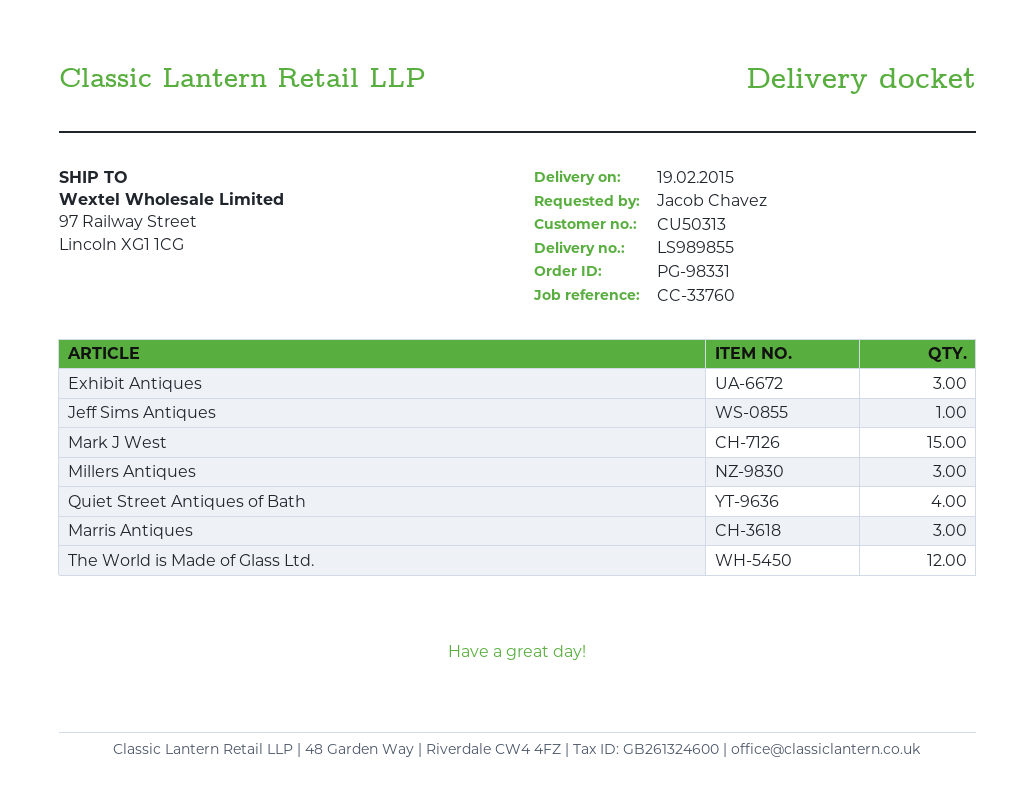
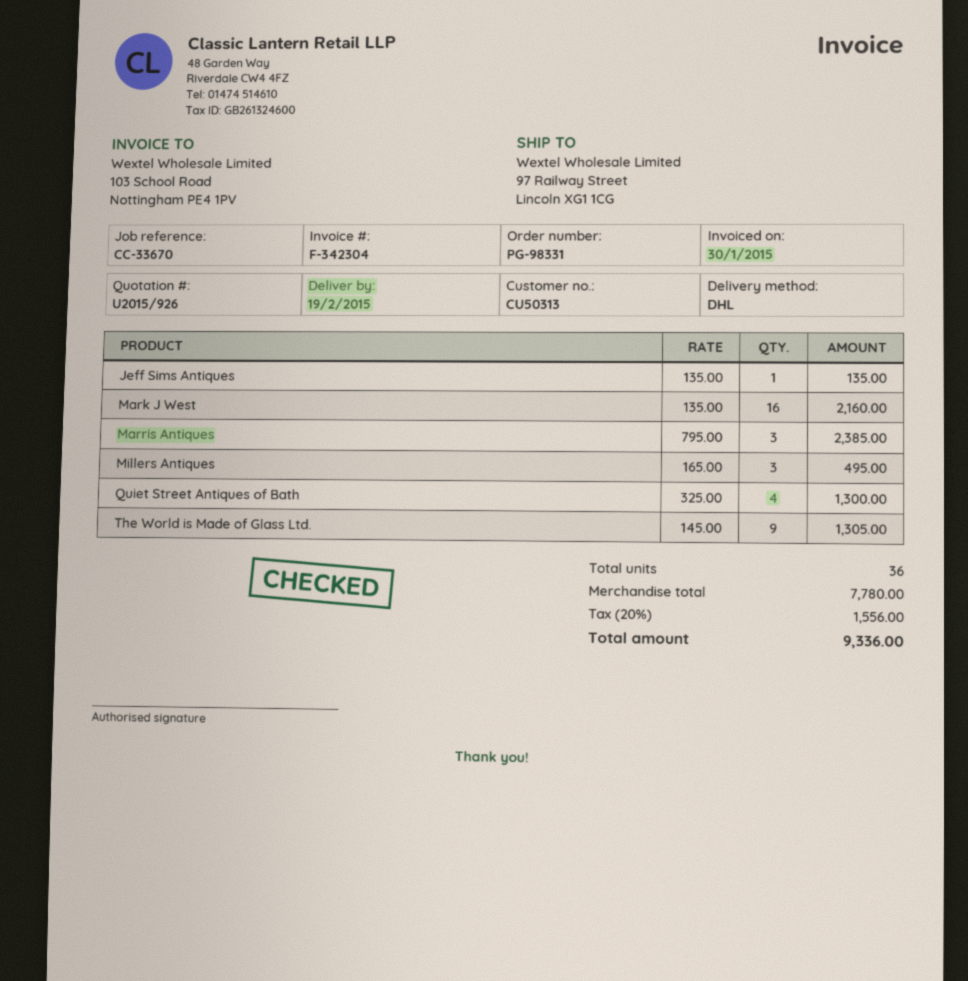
reference: CC-33760 -> CC-33670
Exhibit Antiques: 3 -> none
Mark J West: 15 -> 16
The World is Made of Glass Ltd.: 12 -> 9

